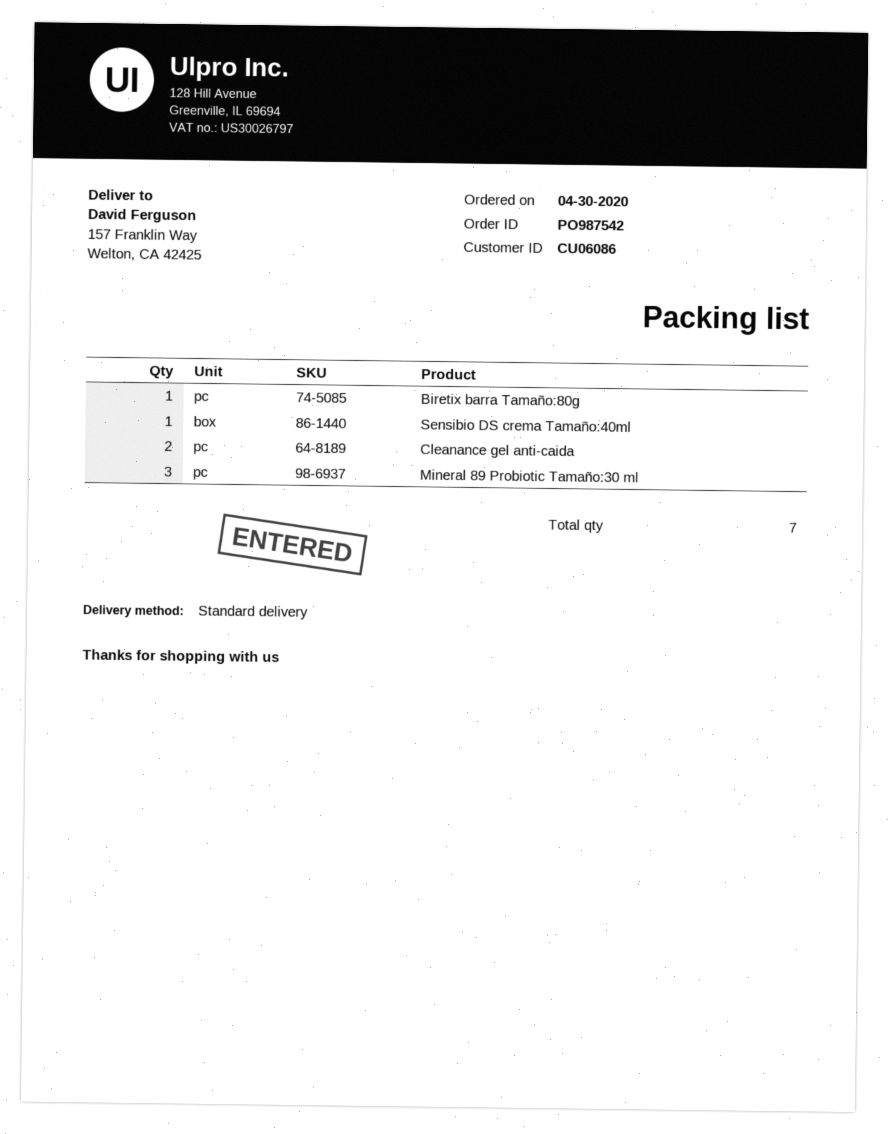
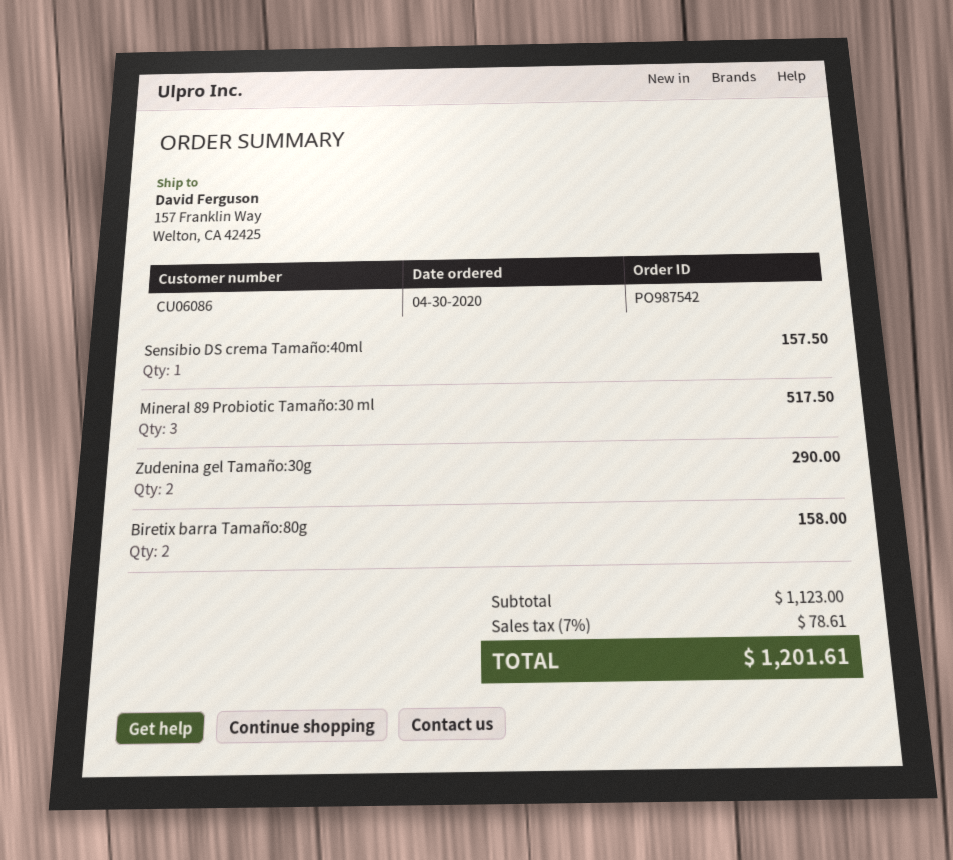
Biretix barra Tamaño:80g: 1 -> 2
Cleanance gel anti-caida: 2 -> none
Zudenina gel Tamaño:30g: none -> 2

